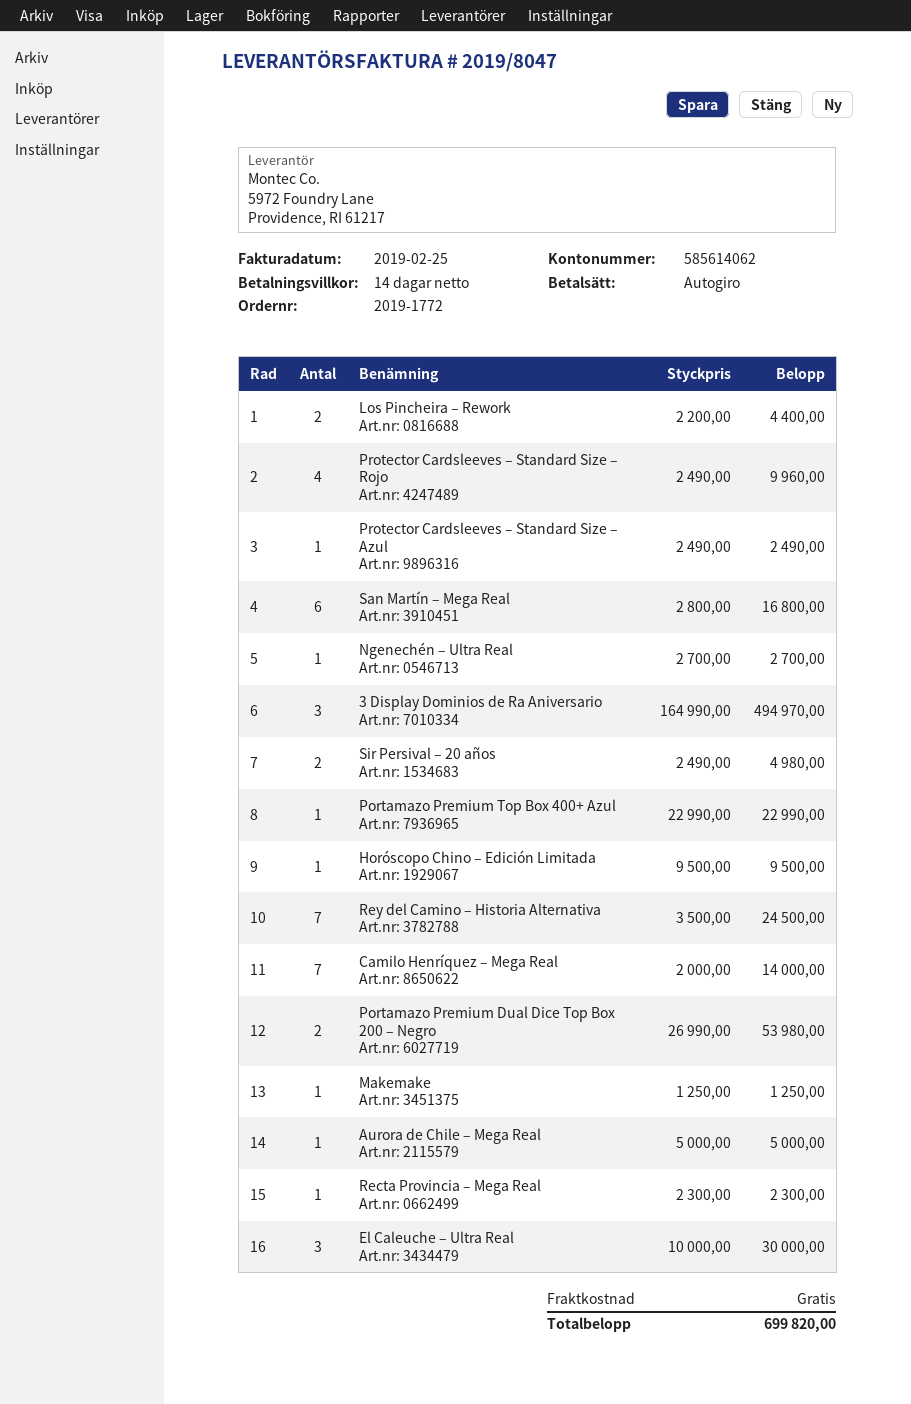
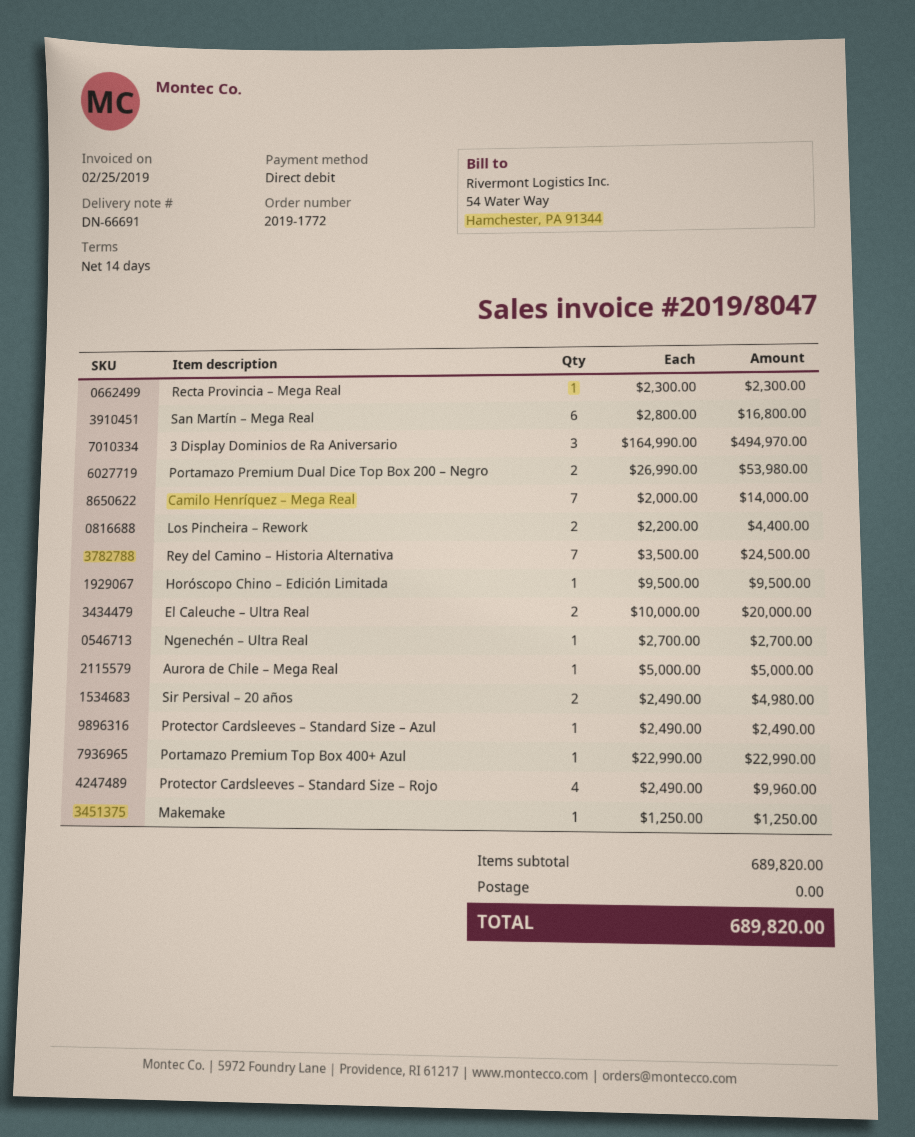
El Caleuche – Ultra Real: 3 x 10000.00 = 30000.00 -> 2 x 10000.00 = 20000.00
total: 699820.00 -> 689820.00

